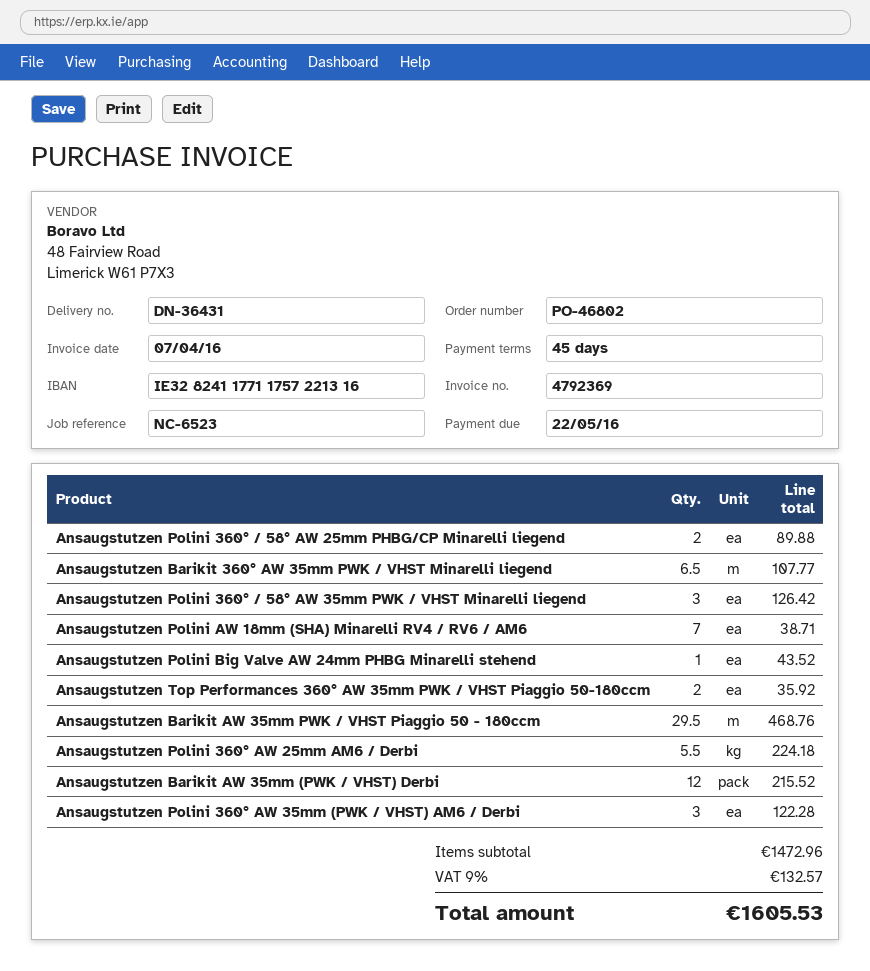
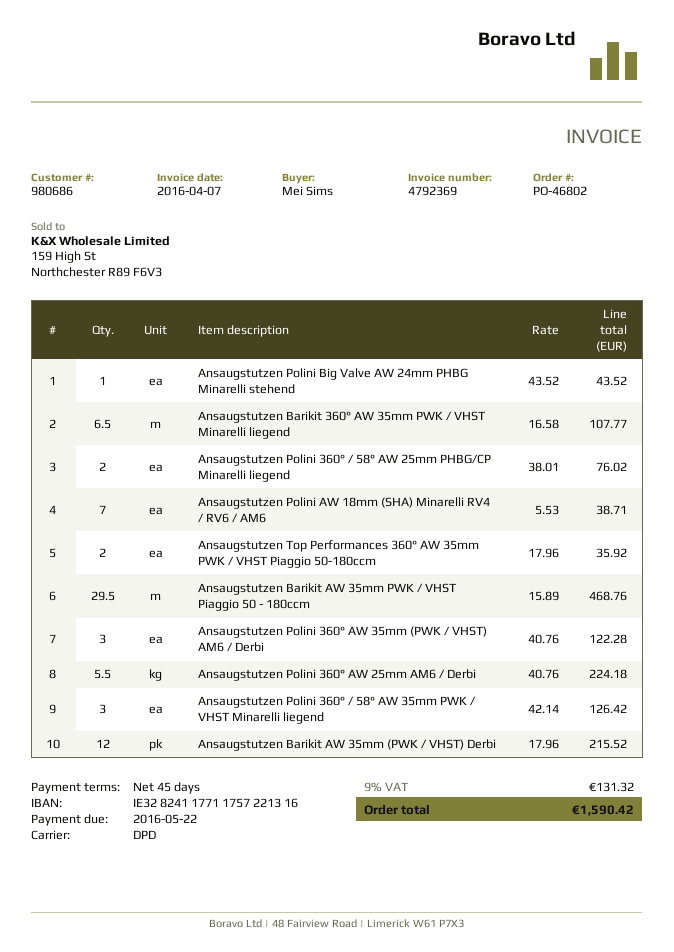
Ansaugstutzen Polini 360° / 58° AW 25mm PHBG/CP Minarelli liegend: 2 for 89.88 -> 2 for 76.02
tax: 9% = 132.57 -> 9% = 131.32
total: 1605.53 -> 1590.42

